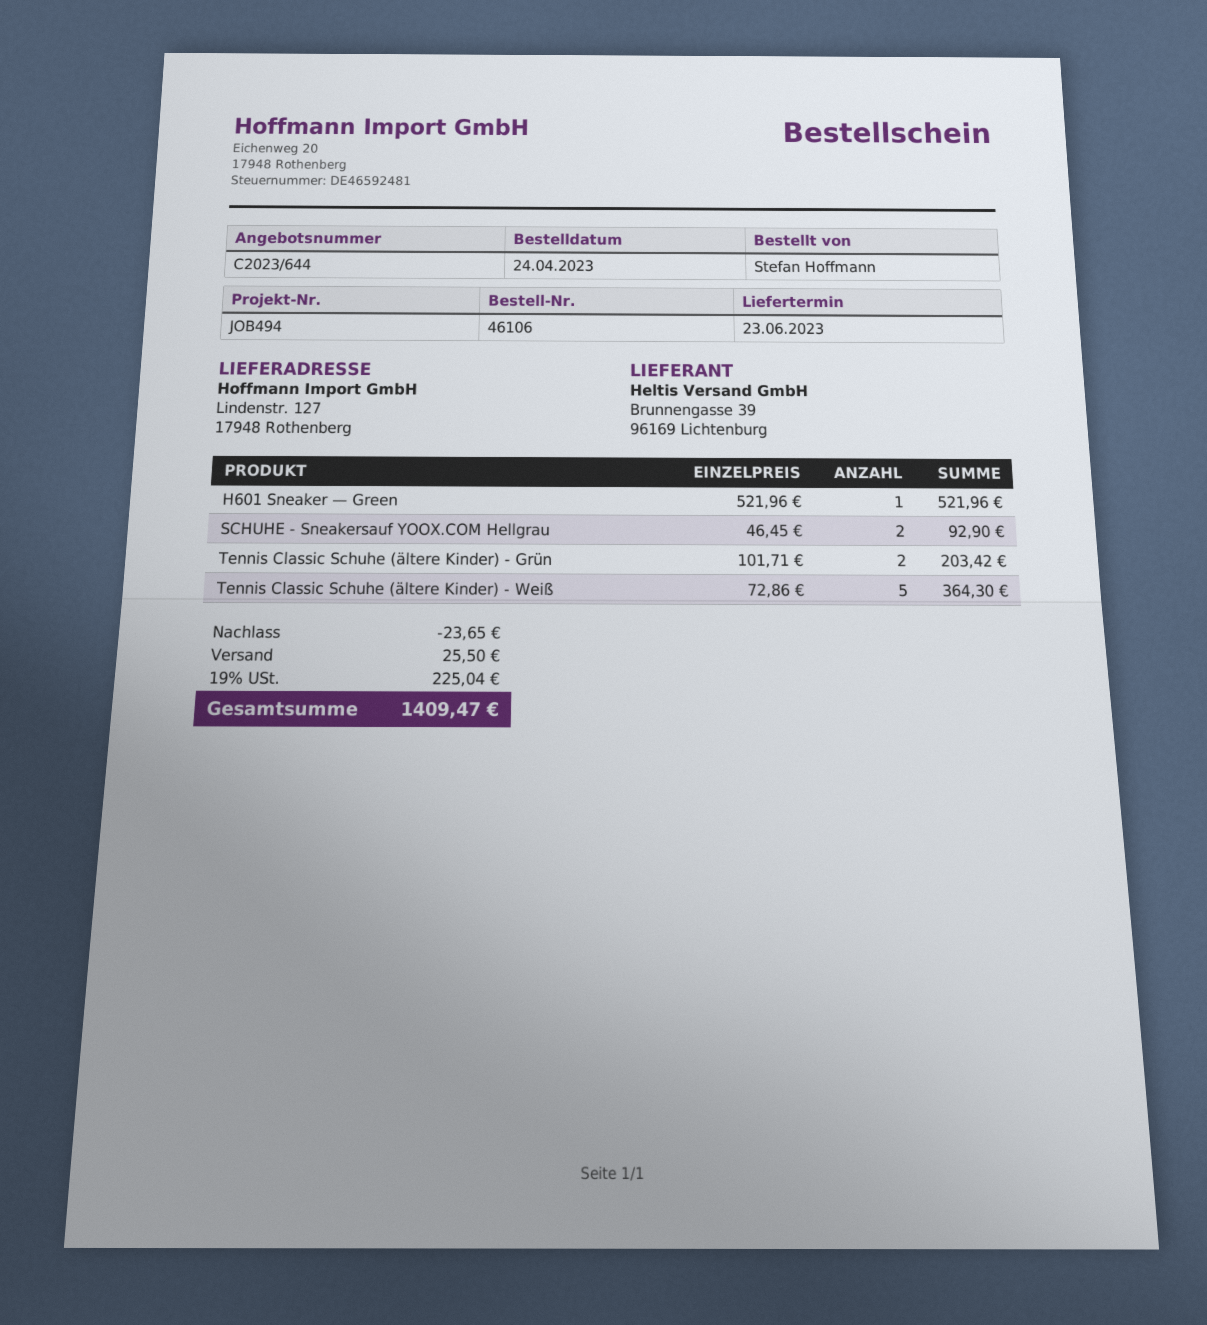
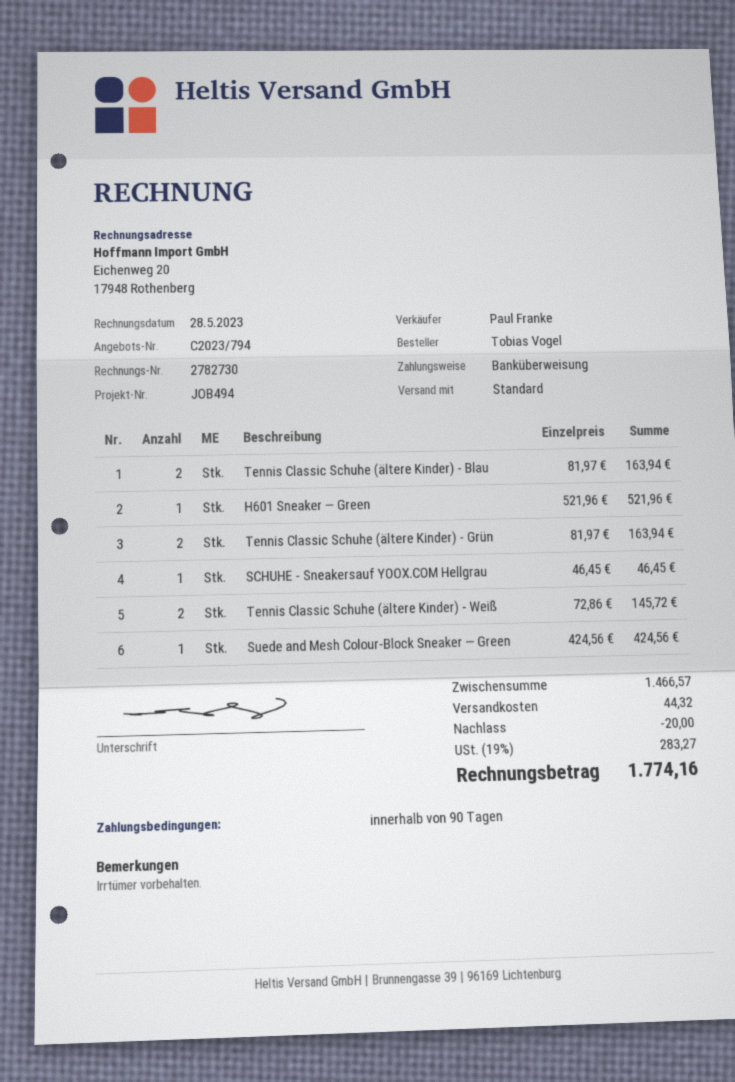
quote number: C2023/644 -> C2023/794
ordered by: Stefan Hoffmann -> Tobias Vogel
SCHUHE - Sneakersauf YOOX.COM Hellgrau: 2 x 46.45 = 92.90 -> 1 x 46.45 = 46.45
Tennis Classic Schuhe (ältere Kinder) - Grün: 2 x 101.71 = 203.42 -> 2 x 81.97 = 163.94
Tennis Classic Schuhe (ältere Kinder) - Weiß: 5 x 72.86 = 364.30 -> 2 x 72.86 = 145.72
Tennis Classic Schuhe (ältere Kinder) - Blau: none -> 2 x 81.97 = 163.94
Suede and Mesh Colour-Block Sneaker — Green: none -> 1 x 424.56 = 424.56
discount: 23.65 -> 20.00
shipping: 25.50 -> 44.32
tax: 19% = 225.04 -> 19% = 283.27
total: 1409.47 -> 1774.16

